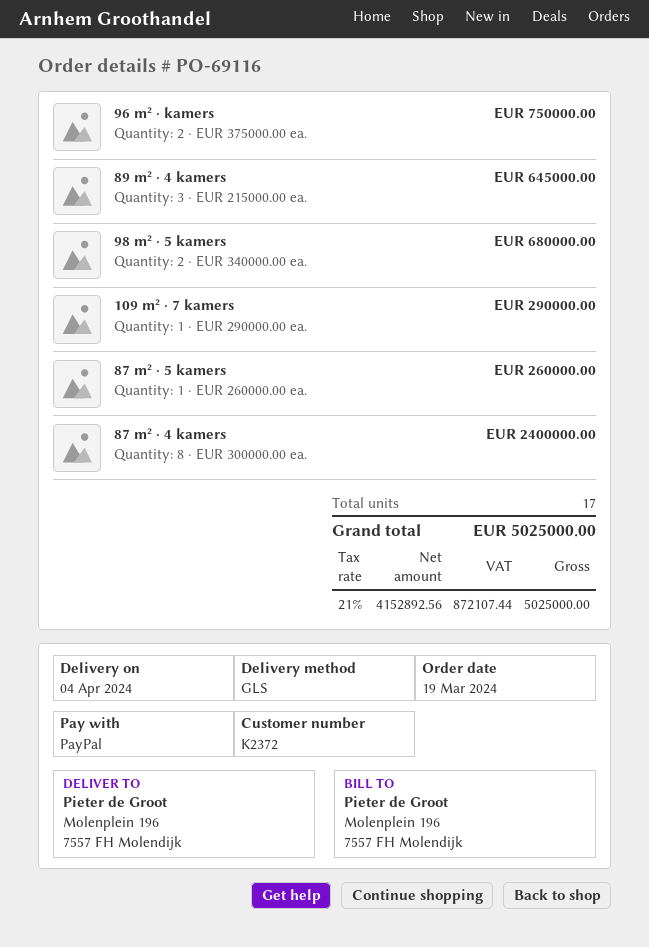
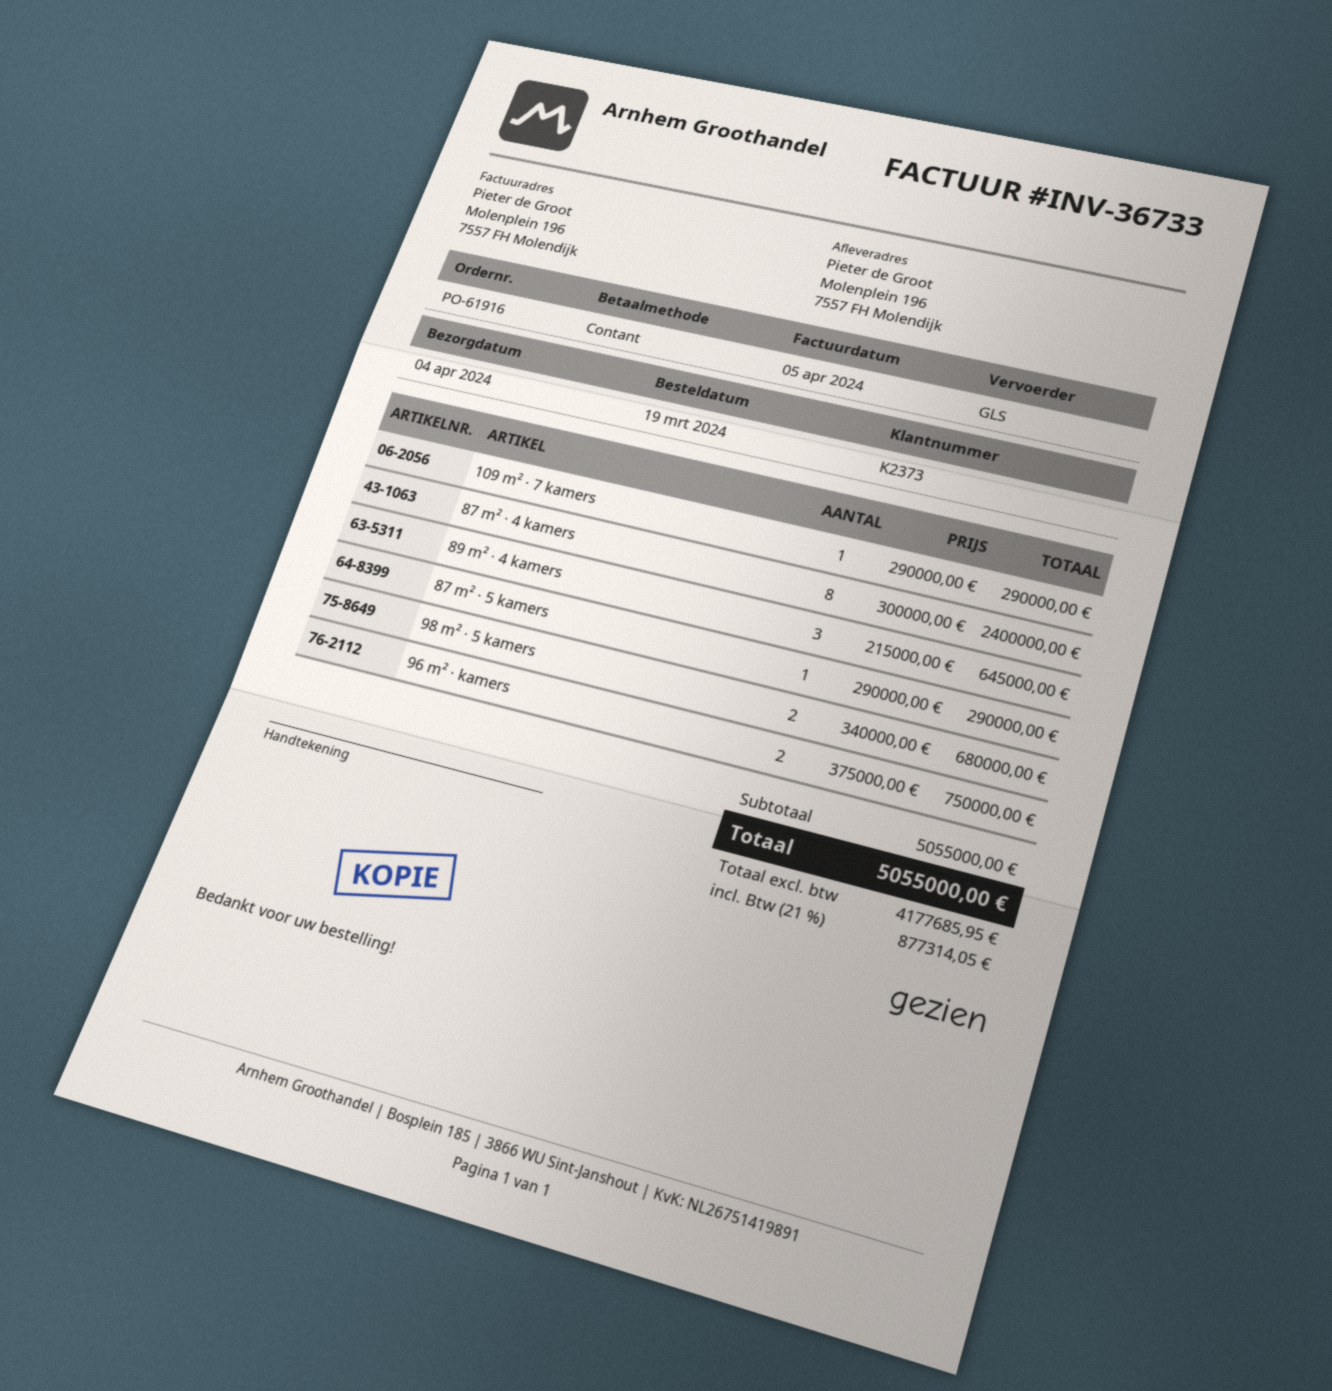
order number: PO-69116 -> PO-61916
customer number: K2372 -> K2373
payment method: PayPal -> cash
87 m² · 5 kamers: 1 x 260000.00 = 260000.00 -> 1 x 290000.00 = 290000.00
net: 4152892.56 -> 4177685.95
tax: 21% = 872107.44 -> 21% = 877314.05
total: 5025000.00 -> 5055000.00

